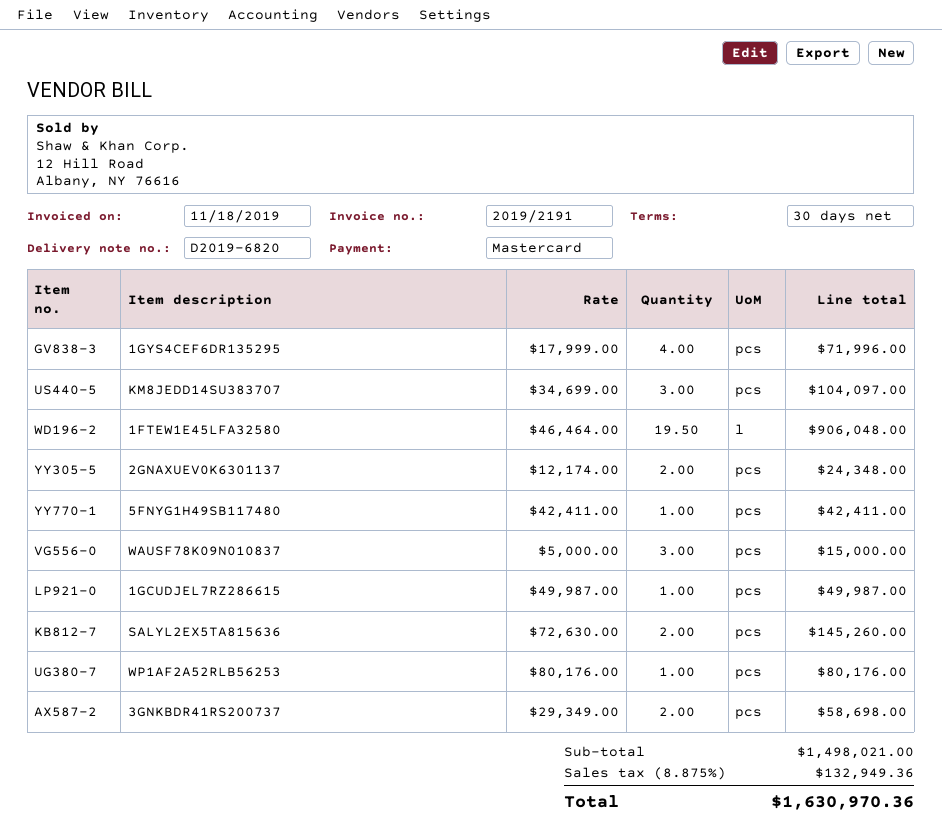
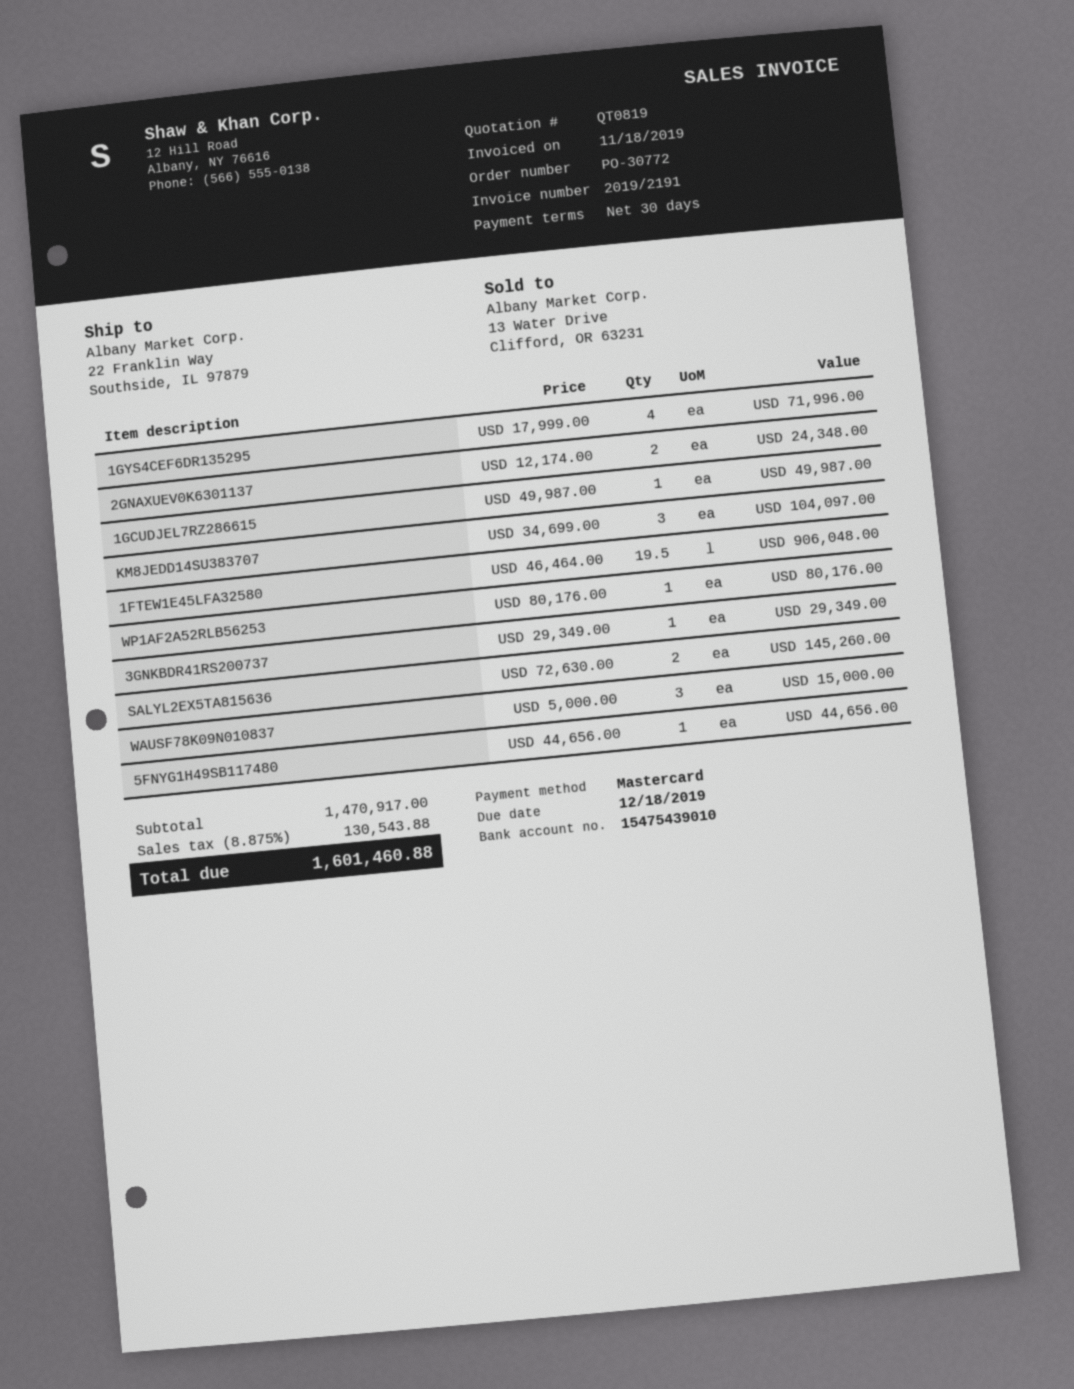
5FNYG1H49SB117480: 1 x 42411.00 = 42411.00 -> 1 x 44656.00 = 44656.00
3GNKBDR41RS200737: 2 x 29349.00 = 58698.00 -> 1 x 29349.00 = 29349.00
subtotal: 1498021.00 -> 1470917.00
tax: 8.875% = 132949.36 -> 8.875% = 130543.88
total: 1630970.36 -> 1601460.88

